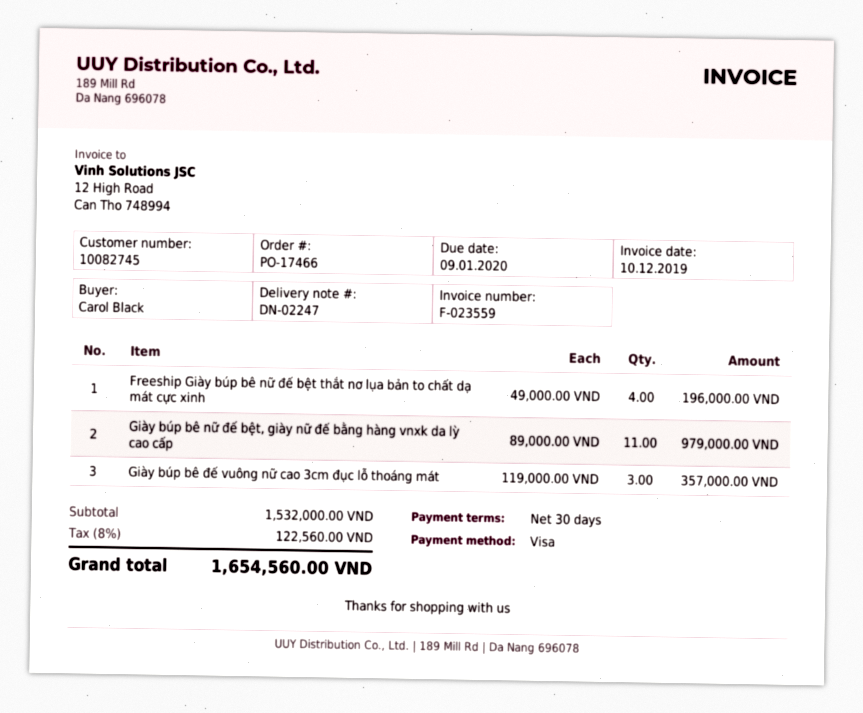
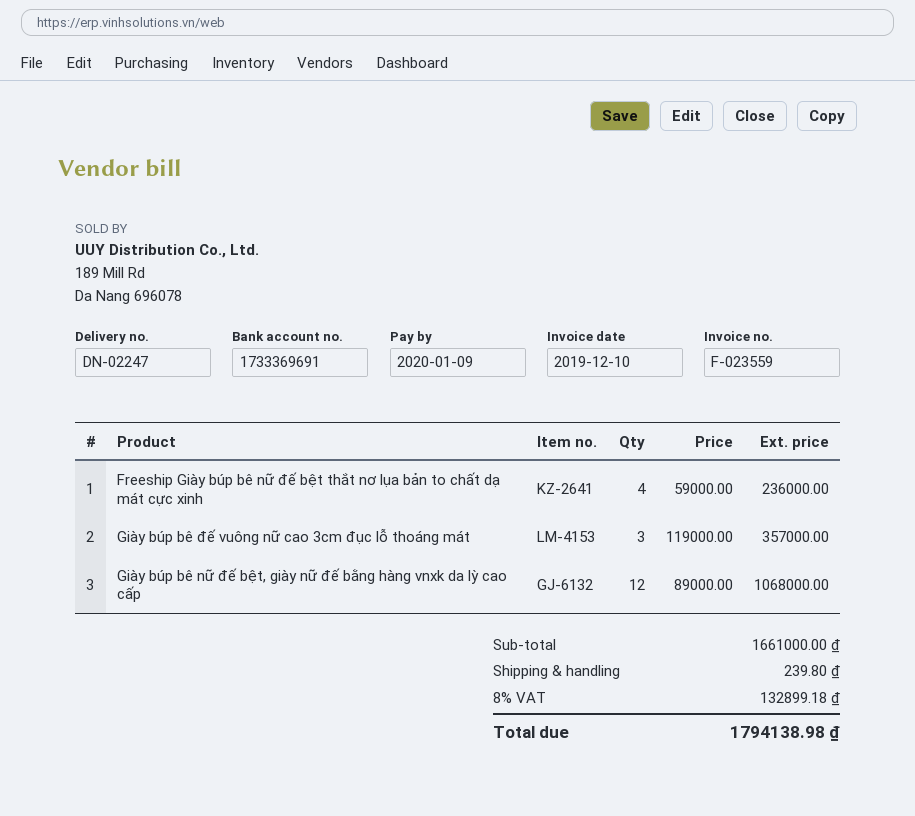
Freeship Giày búp bê nữ đế bệt thắt nơ lụa bản to chất dạ mát cực xinh: 4 x 49000.00 = 196000.00 -> 4 x 59000.00 = 236000.00
Giày búp bê nữ đế bệt, giày nữ đế bằng hàng vnxk da lỳ cao cấp: 11 x 89000.00 = 979000.00 -> 12 x 89000.00 = 1068000.00
subtotal: 1532000.00 -> 1661000.00
shipping: none -> 239.80
tax: 8% = 122560.00 -> 8% = 132899.18
total: 1654560.00 -> 1794138.98

